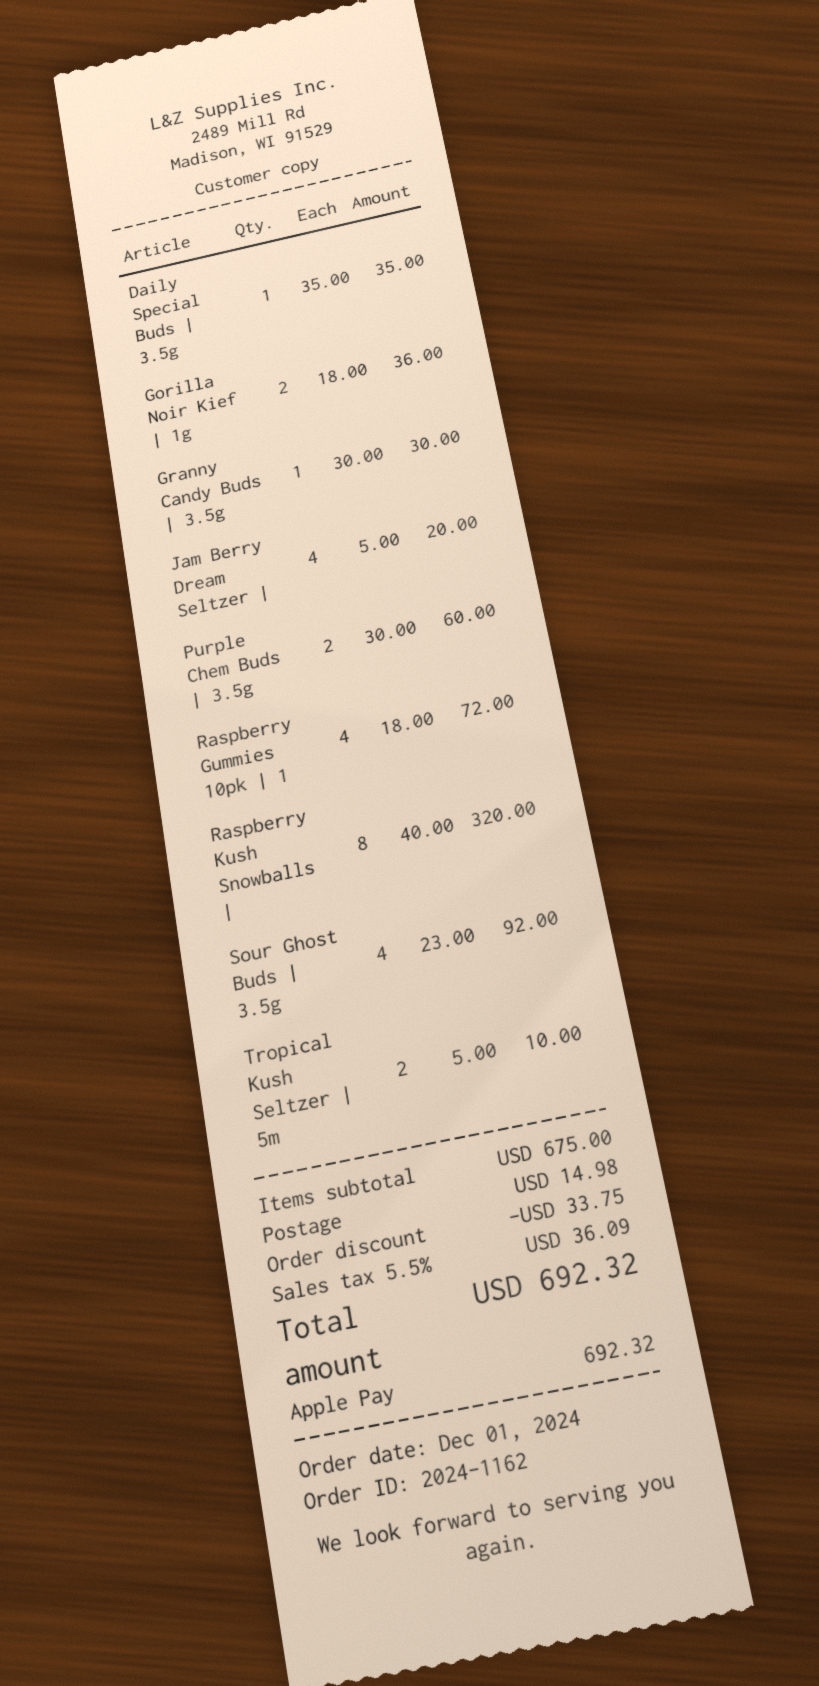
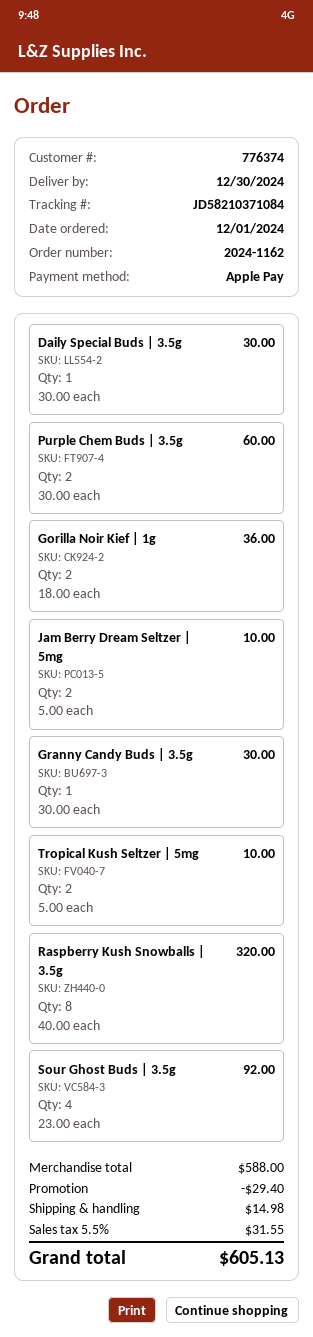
Daily Special Buds | 3.5g: 1 x 35.00 = 35.00 -> 1 x 30.00 = 30.00
Jam Berry Dream Seltzer |: 4 x 5.00 = 20.00 -> 2 x 5.00 = 10.00
Raspberry Gummies 10pk | 1: 4 x 18.00 = 72.00 -> none
subtotal: 675.00 -> 588.00
discount: 33.75 -> 29.40
tax: 5.5% = 36.09 -> 5.5% = 31.55
total: 692.32 -> 605.13

